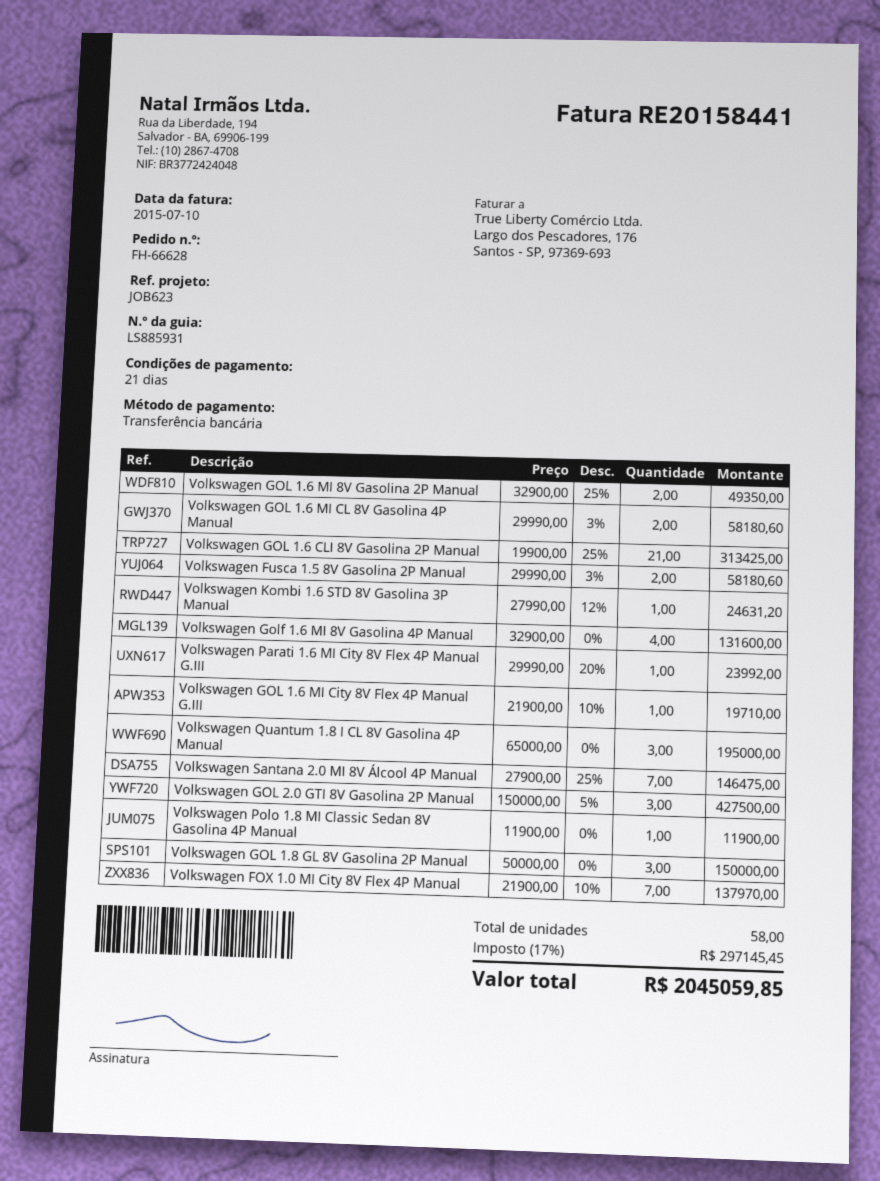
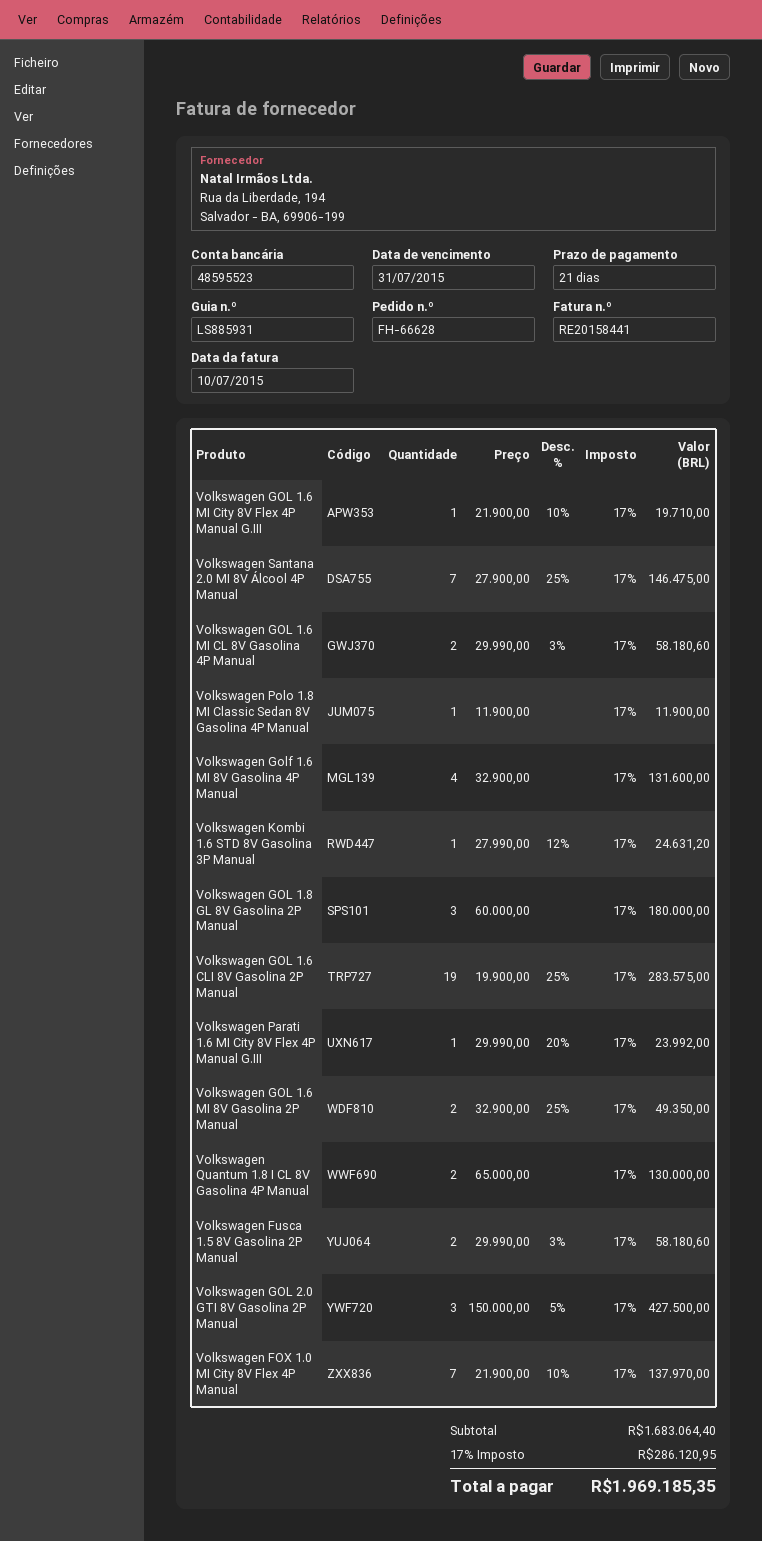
Volkswagen GOL 1.6 CLI 8V Gasolina 2P Manual: 21 x 19900.00 - 25% = 313425.00 -> 19 x 19900.00 - 25% = 283575.00
Volkswagen Quantum 1.8 I CL 8V Gasolina 4P Manual: 3 x 65000.00 = 195000.00 -> 2 x 65000.00 = 130000.00
Volkswagen GOL 1.8 GL 8V Gasolina 2P Manual: 3 x 50000.00 = 150000.00 -> 3 x 60000.00 = 180000.00
tax: 17% = 297145.45 -> 17% = 286120.95
total: 2045059.85 -> 1969185.35

